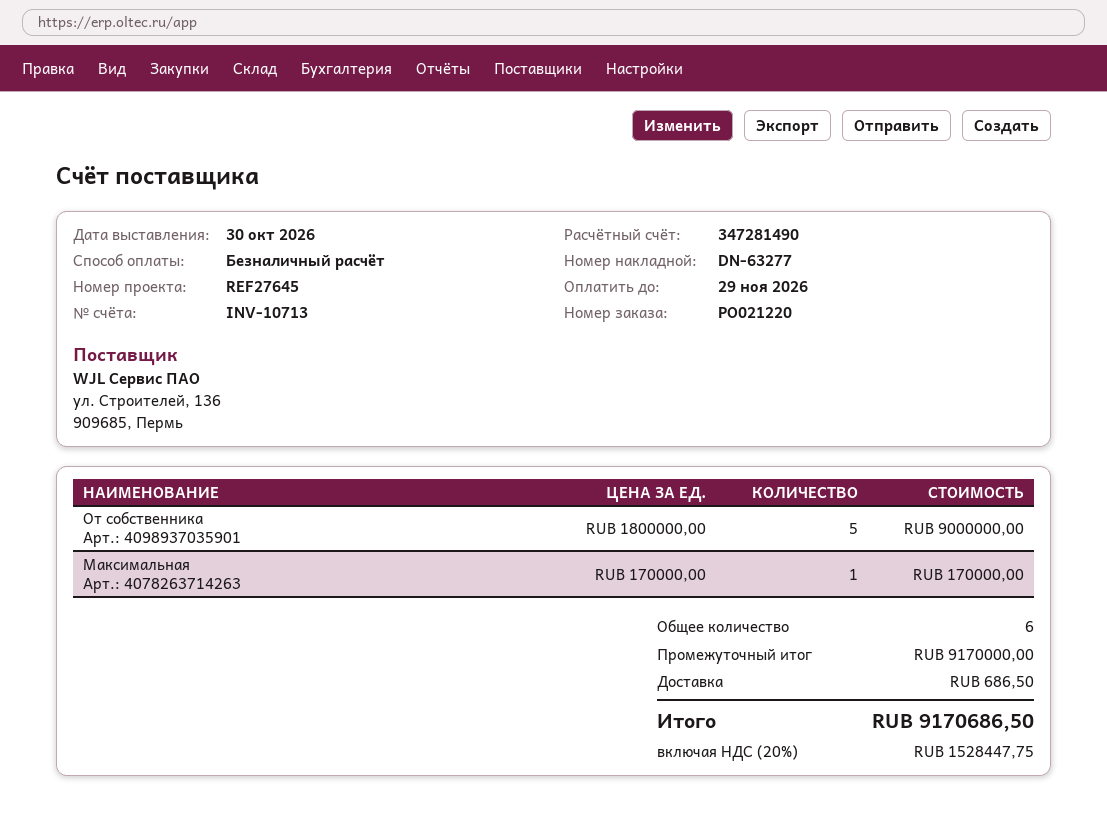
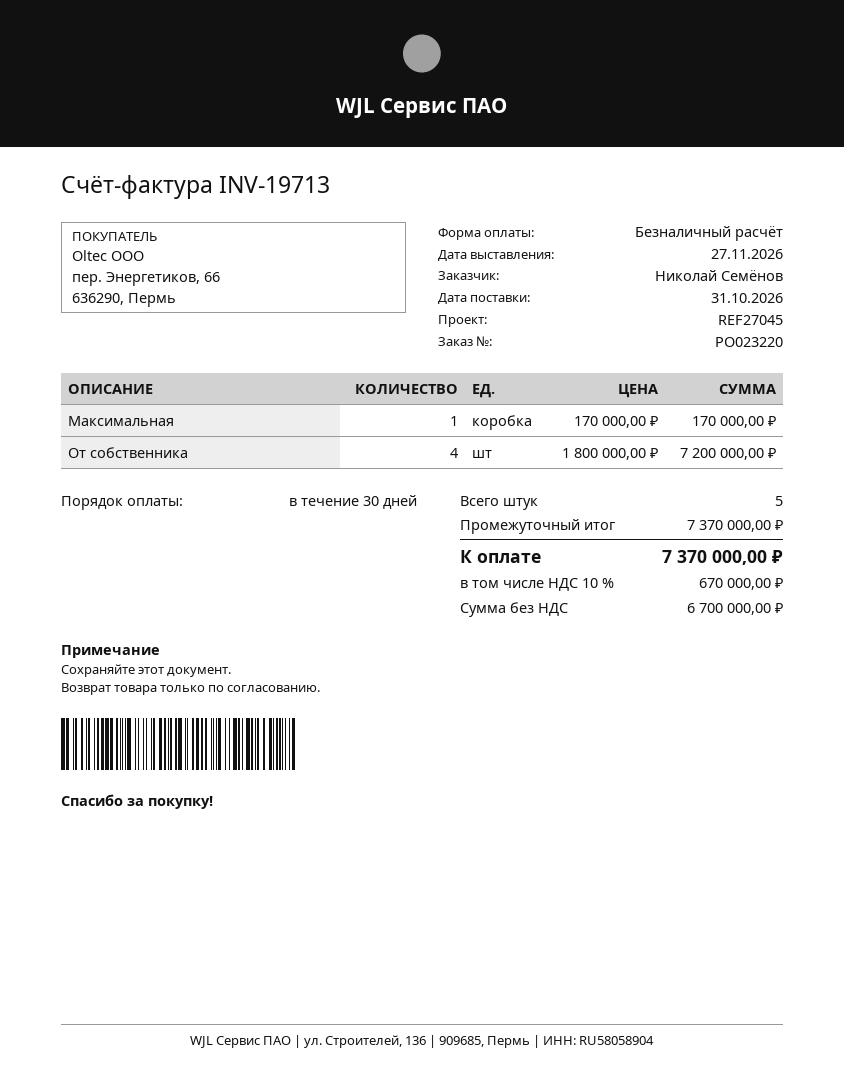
order number: PO021220 -> PO023220
invoice number: INV-10713 -> INV-19713
invoice date: 2026-10-30 -> 2026-11-27
reference: REF27645 -> REF27045
От собственника: 5 x 1800000.00 = 9000000.00 -> 4 x 1800000.00 = 7200000.00
total quantity: 6 -> 5
subtotal: 9170000.00 -> 7370000.00
shipping: 686.50 -> none
tax: 20% = 1528447.75 -> 10% = 670000.00
total: 9170686.50 -> 7370000.00

